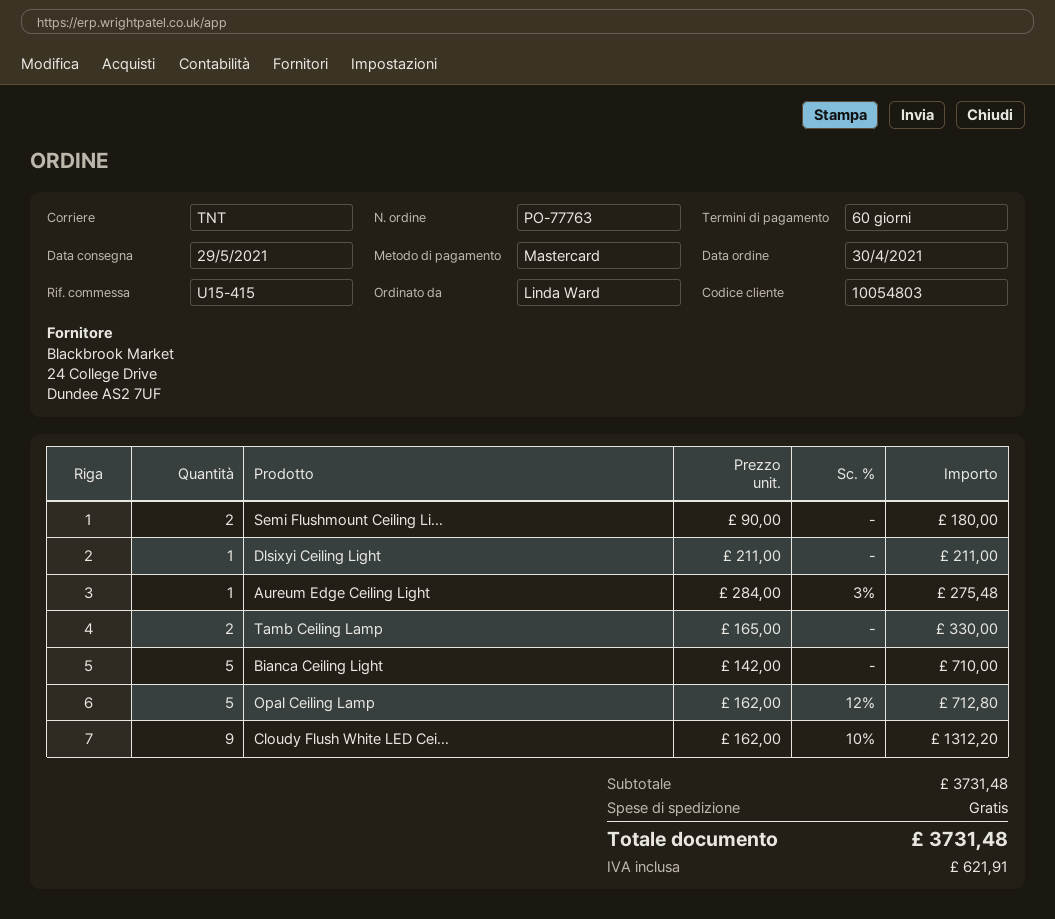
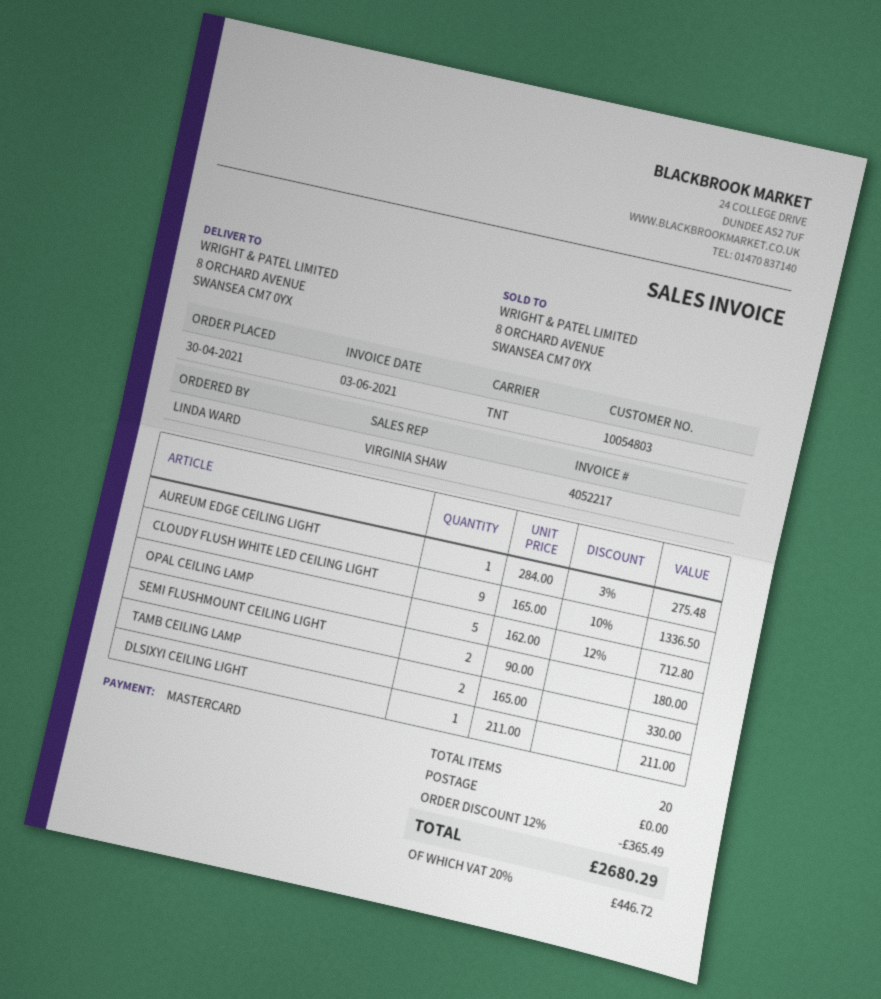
Bianca Ceiling Light: 5 x 142.00 = 710.00 -> none
Cloudy Flush White LED Cei...: 9 x 162.00 - 10% = 1312.20 -> 9 x 165.00 - 10% = 1336.50
discount: none -> 12% = 365.49
tax: 621.91 -> 446.72
total: 3731.48 -> 2680.29

